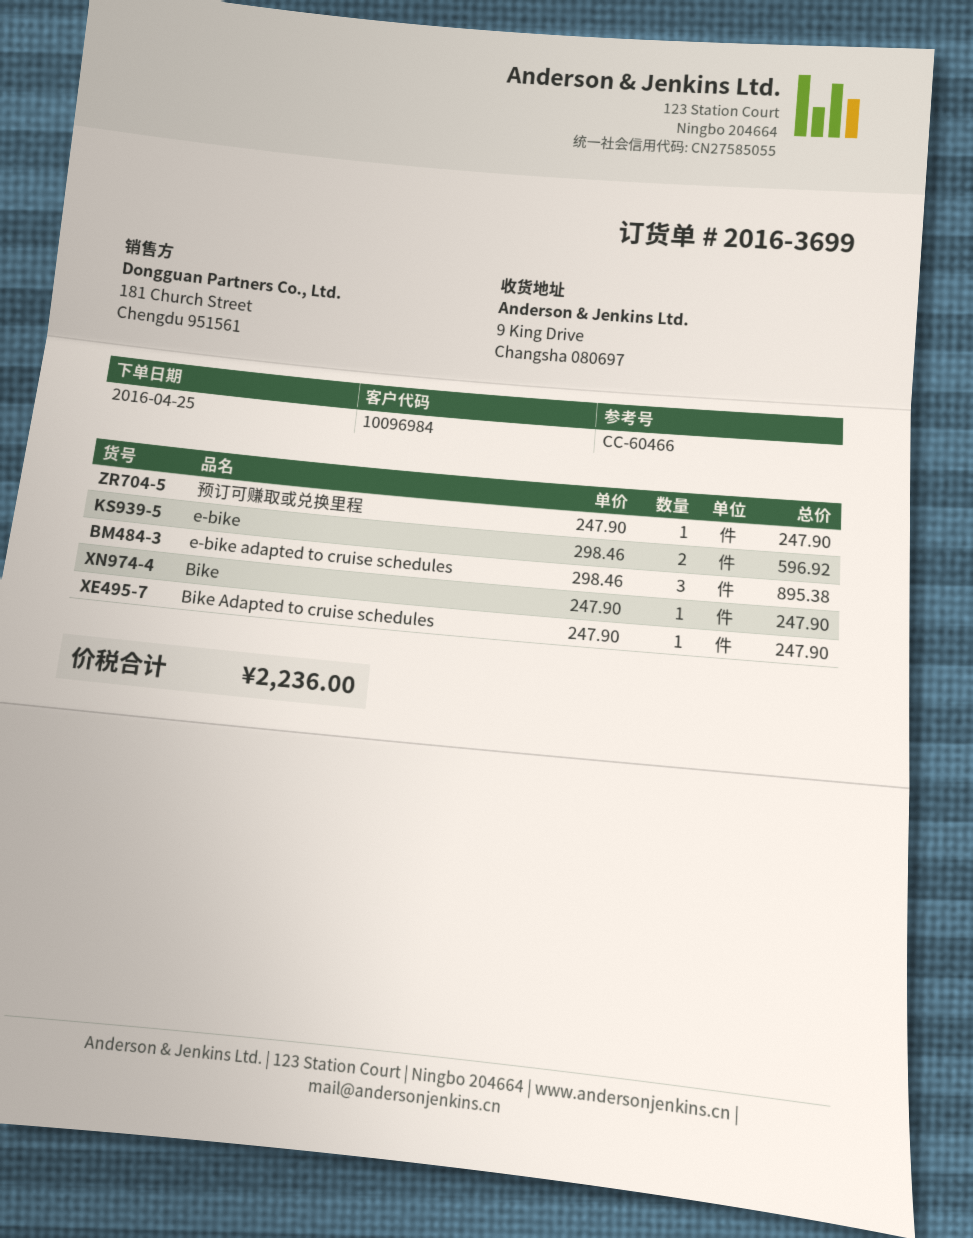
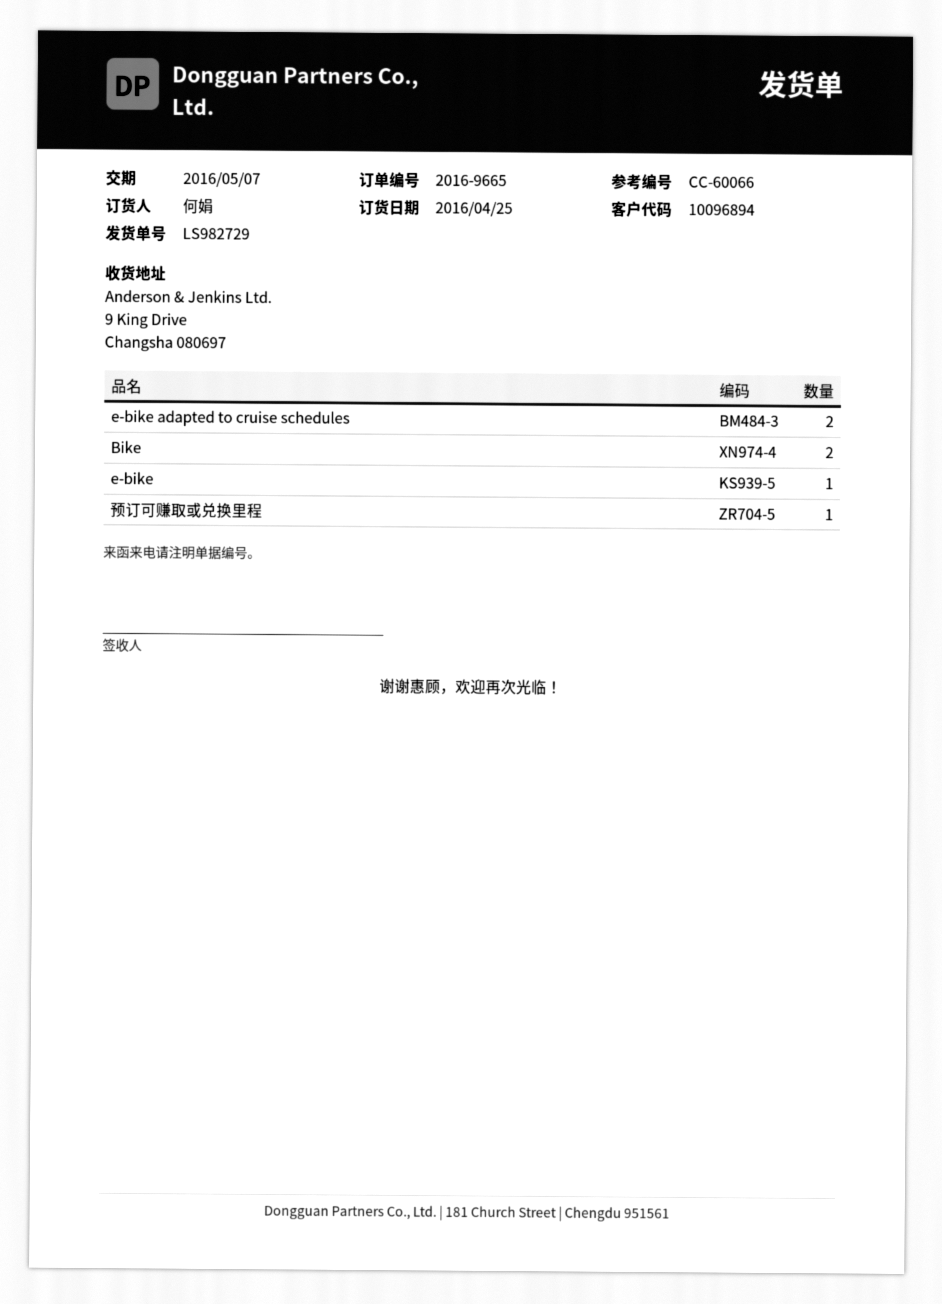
order number: 2016-3699 -> 2016-9665
customer number: 10096984 -> 10096894
reference: CC-60466 -> CC-60066
e-bike: 2 -> 1
e-bike adapted to cruise schedules: 3 -> 2
Bike: 1 -> 2
Bike Adapted to cruise schedules: 1 -> none

